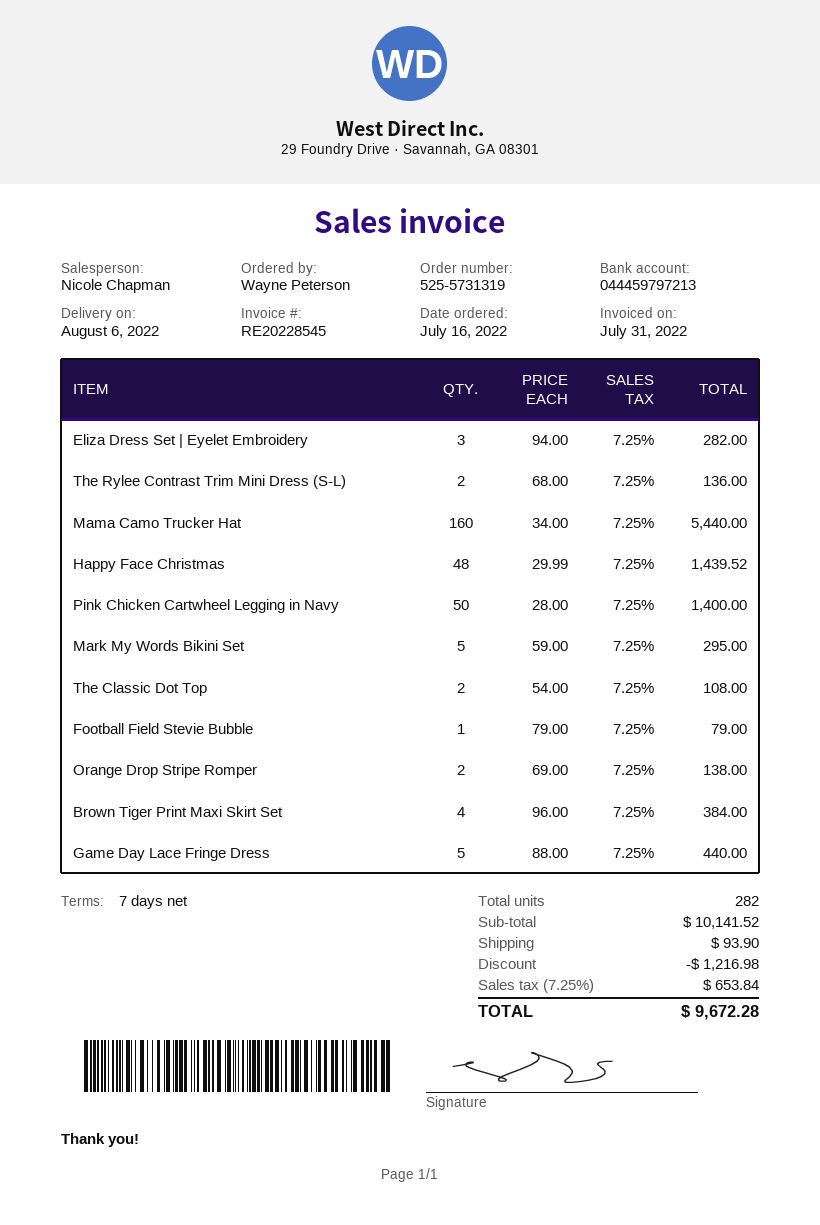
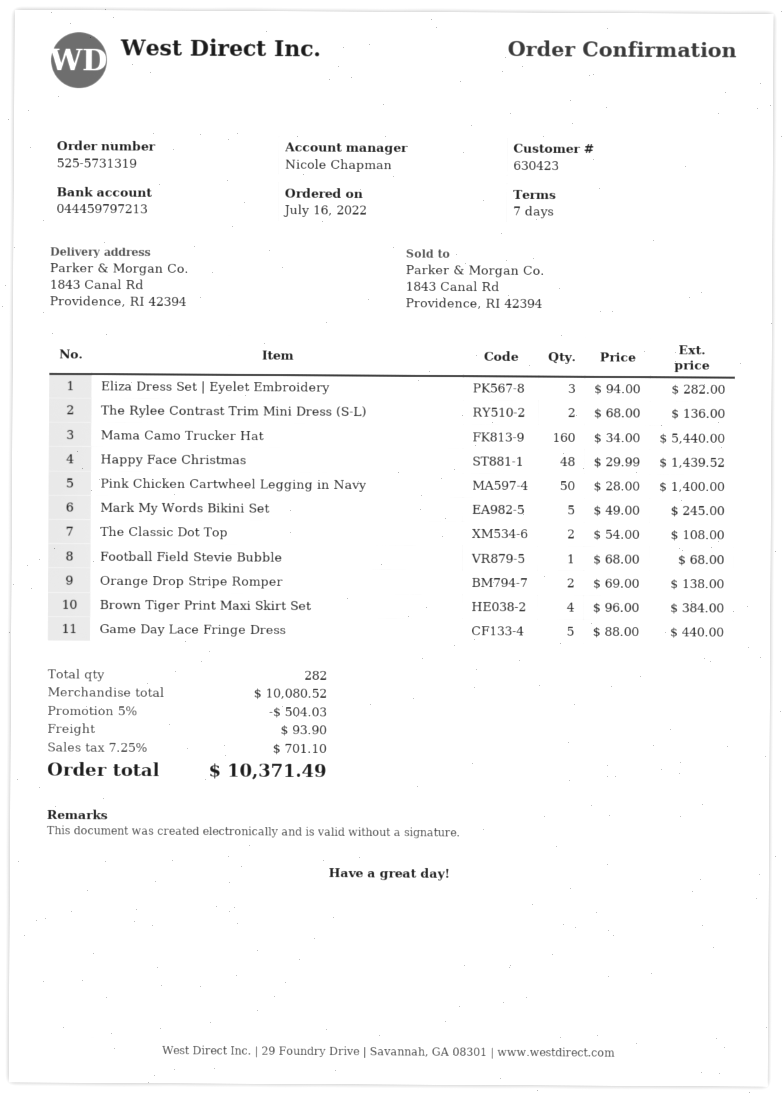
Mark My Words Bikini Set: 5 x 59.00 = 295.00 -> 5 x 49.00 = 245.00
Football Field Stevie Bubble: 1 x 79.00 = 79.00 -> 1 x 68.00 = 68.00
subtotal: 10141.52 -> 10080.52
discount: 1216.98 -> 504.03
tax: 7.25% = 653.84 -> 7.25% = 701.10
total: 9672.28 -> 10371.49

